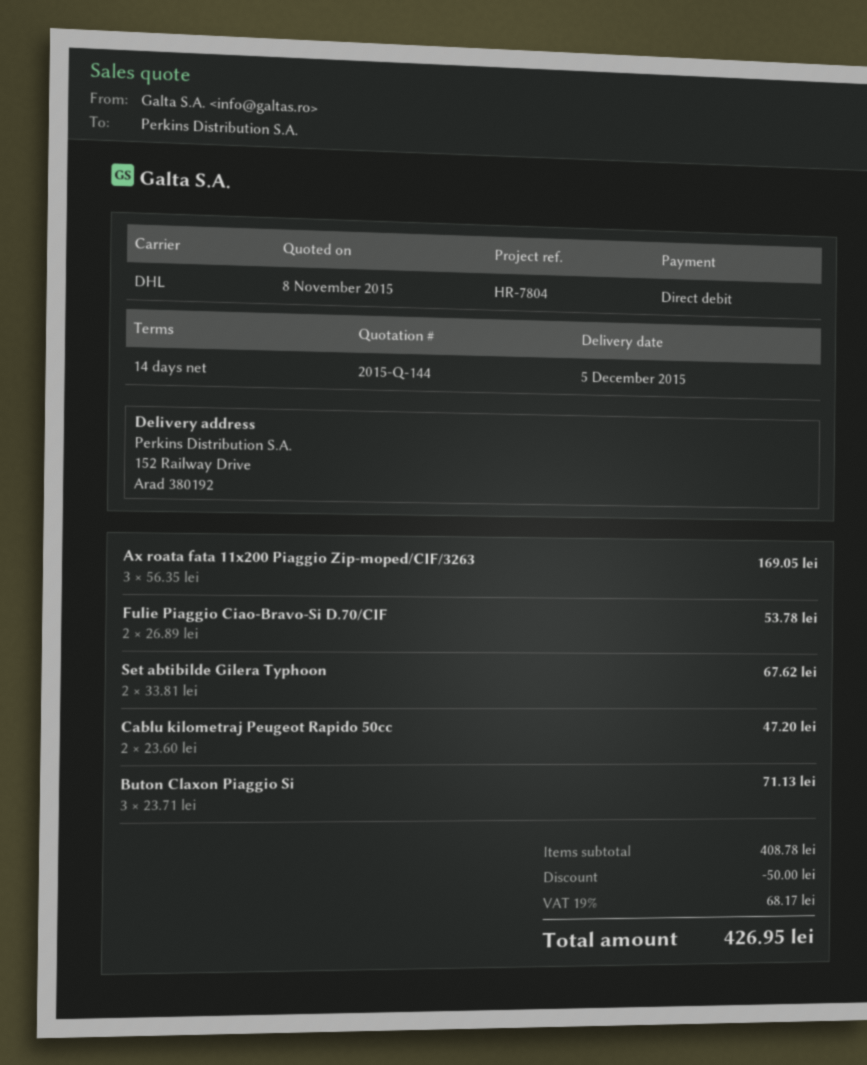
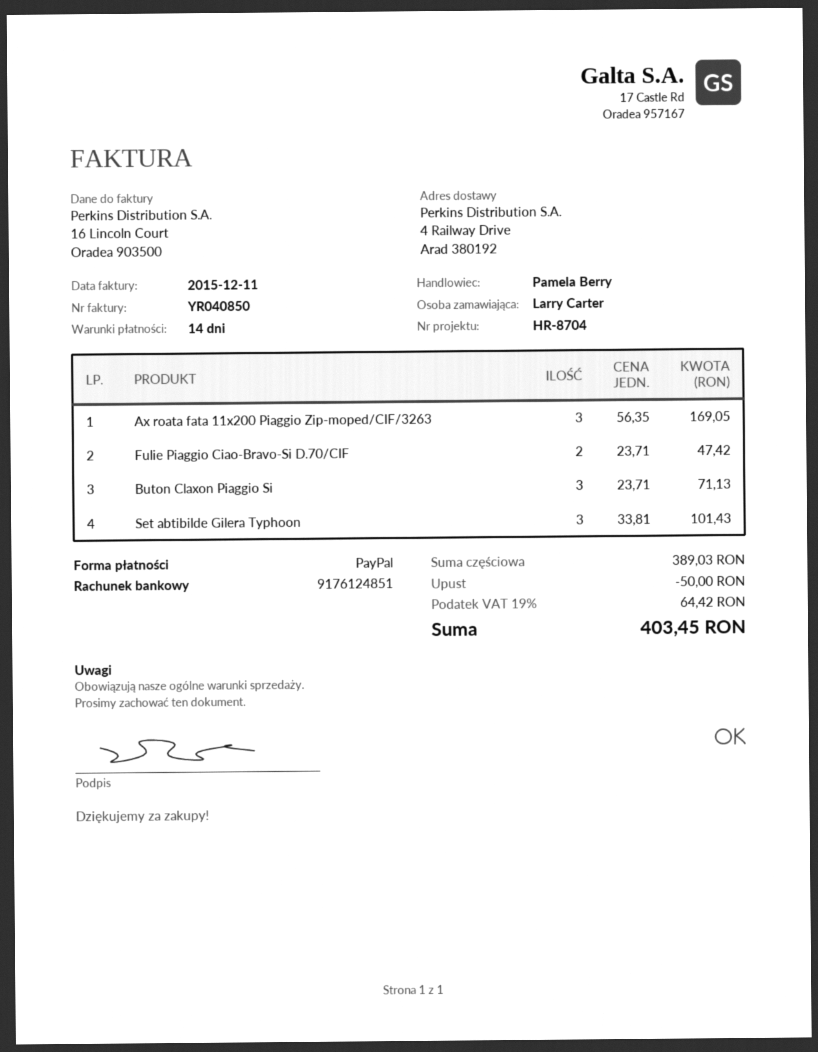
reference: HR-7804 -> HR-8704
payment method: direct debit -> PayPal
ship to: 152 Railway Drive, Arad 380192 -> 4 Railway Drive, Arad 380192
Fulie Piaggio Ciao-Bravo-Si D.70/CIF: 2 x 26.89 = 53.78 -> 2 x 23.71 = 47.42
Set abtibilde Gilera Typhoon: 2 x 33.81 = 67.62 -> 3 x 33.81 = 101.43
Cablu kilometraj Peugeot Rapido 50cc: 2 x 23.60 = 47.20 -> none
subtotal: 408.78 -> 389.03
tax: 19% = 68.17 -> 19% = 64.42
total: 426.95 -> 403.45

